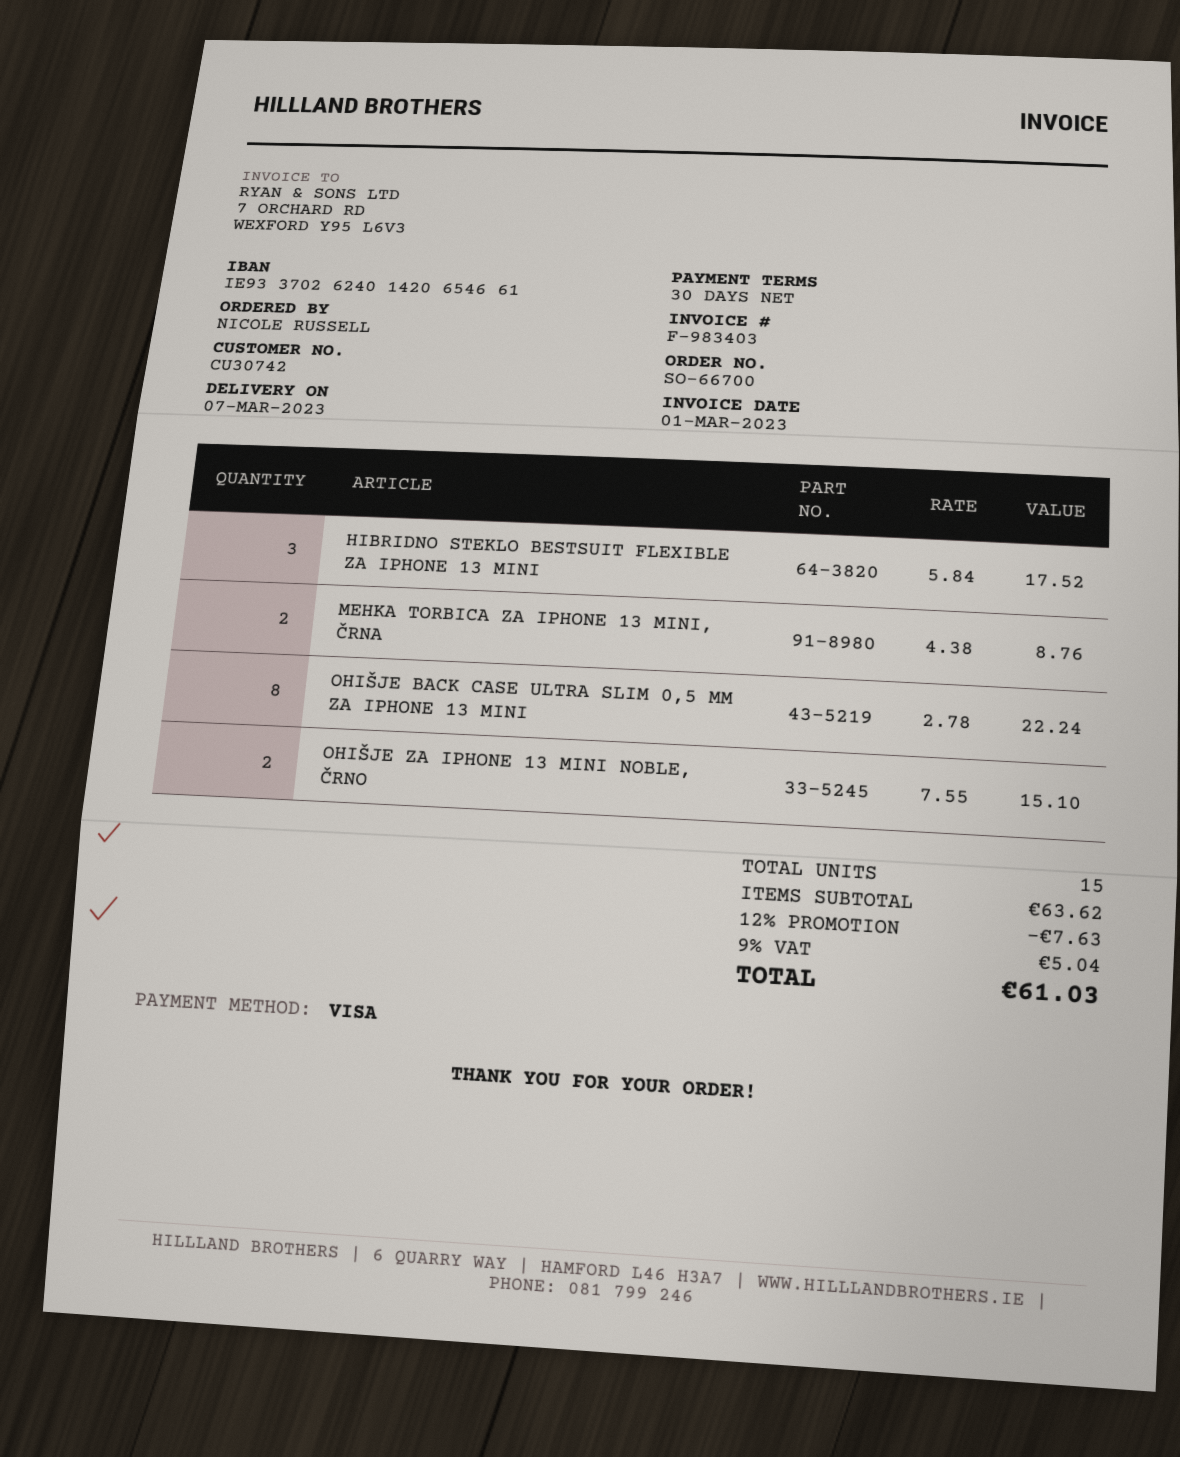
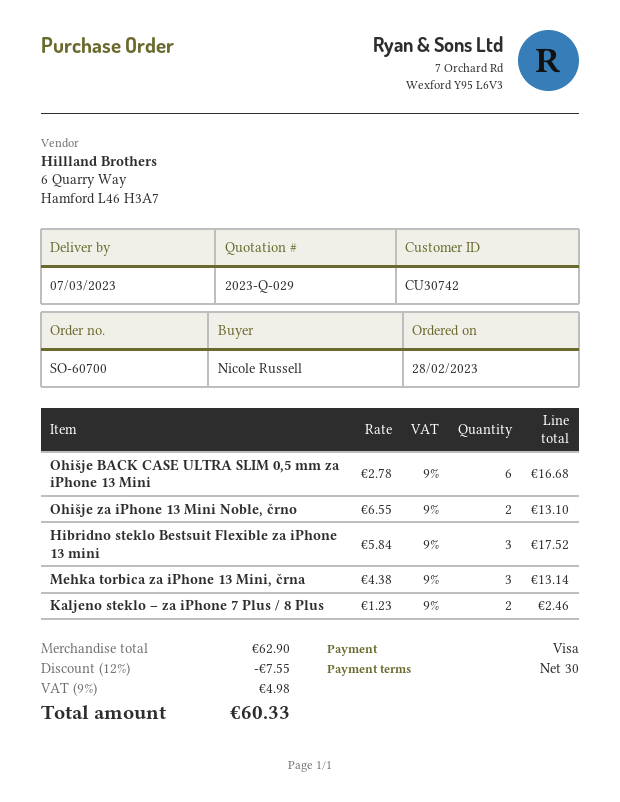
order number: SO-66700 -> SO-60700
MEHKA TORBICA ZA IPHONE 13 MINI, ČRNA: 2 x 4.38 = 8.76 -> 3 x 4.38 = 13.14
OHIŠJE BACK CASE ULTRA SLIM 0,5 MM ZA IPHONE 13 MINI: 8 x 2.78 = 22.24 -> 6 x 2.78 = 16.68
OHIŠJE ZA IPHONE 13 MINI NOBLE, ČRNO: 2 x 7.55 = 15.10 -> 2 x 6.55 = 13.10
Kaljeno steklo – za iPhone 7 Plus / 8 Plus: none -> 2 x 1.23 = 2.46
subtotal: 63.62 -> 62.90
discount: 12% = 7.63 -> 12% = 7.55
tax: 9% = 5.04 -> 9% = 4.98
total: 61.03 -> 60.33

